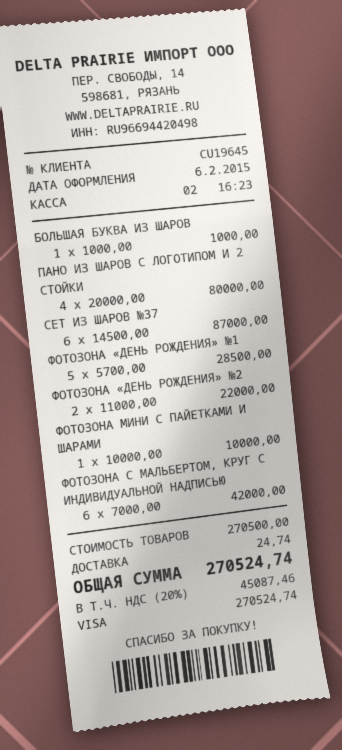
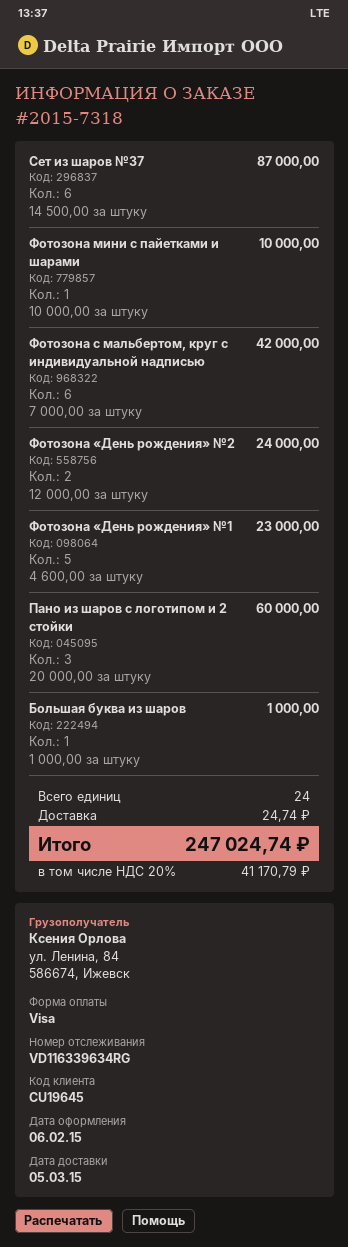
ПАНО ИЗ ШАРОВ С ЛОГОТИПОМ И 2 СТОЙКИ: 4 x 20000.00 = 80000.00 -> 3 x 20000.00 = 60000.00
ФОТОЗОНА «ДЕНЬ РОЖДЕНИЯ» №1: 5 x 5700.00 = 28500.00 -> 5 x 4600.00 = 23000.00
ФОТОЗОНА «ДЕНЬ РОЖДЕНИЯ» №2: 2 x 11000.00 = 22000.00 -> 2 x 12000.00 = 24000.00
tax: 20% = 45087.46 -> 20% = 41170.79
total: 270524.74 -> 247024.74

